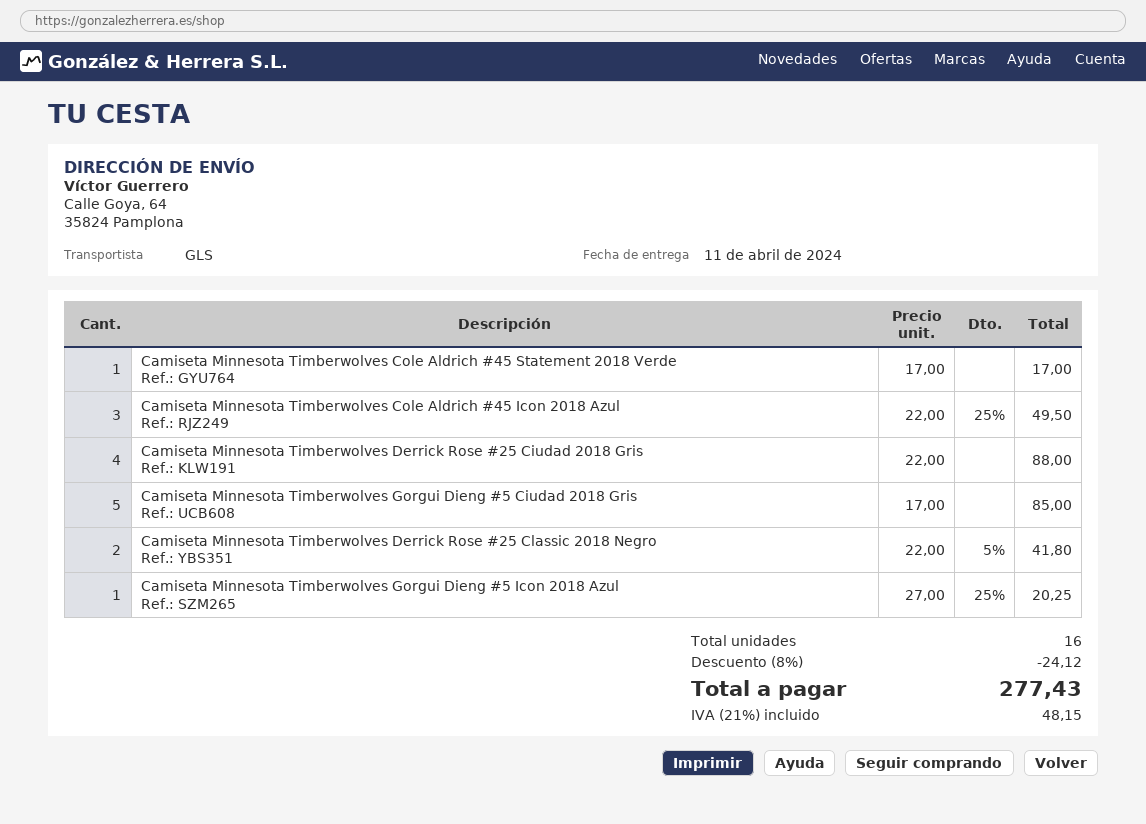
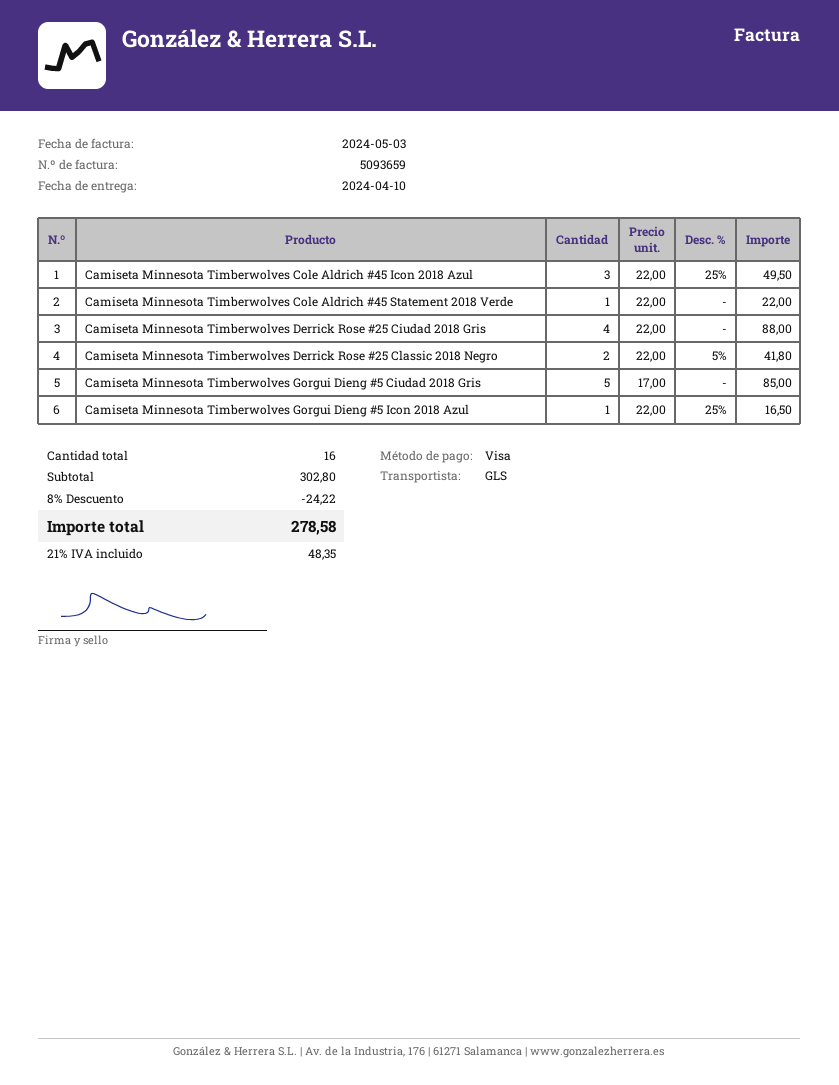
delivery date: 2024-04-11 -> 2024-04-10
Camiseta Minnesota Timberwolves Cole Aldrich #45 Statement 2018 Verde: 1 x 17.00 = 17.00 -> 1 x 22.00 = 22.00
Camiseta Minnesota Timberwolves Gorgui Dieng #5 Icon 2018 Azul: 1 x 27.00 - 25% = 20.25 -> 1 x 22.00 - 25% = 16.50
discount: 8% = 24.12 -> 8% = 24.22
tax: 21% = 48.15 -> 21% = 48.35
total: 277.43 -> 278.58

